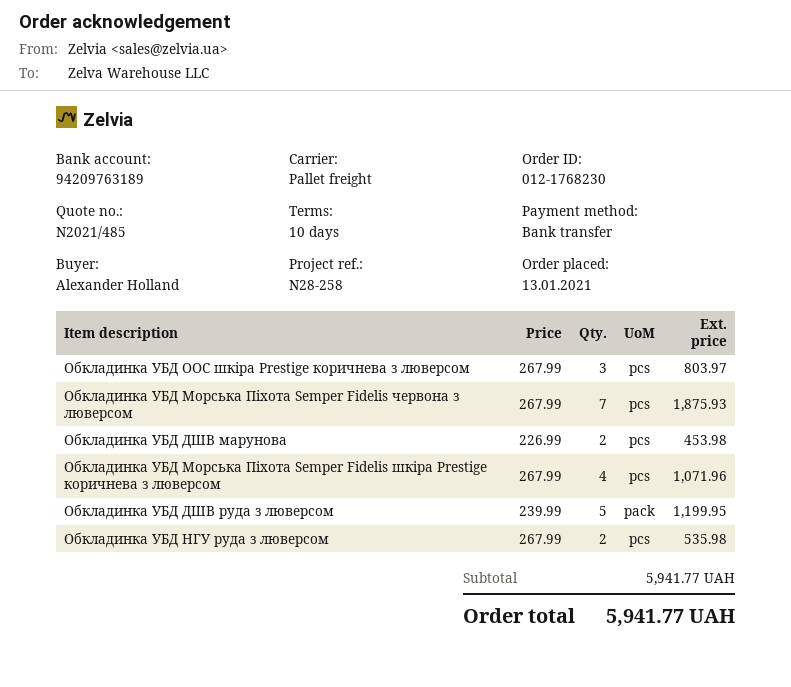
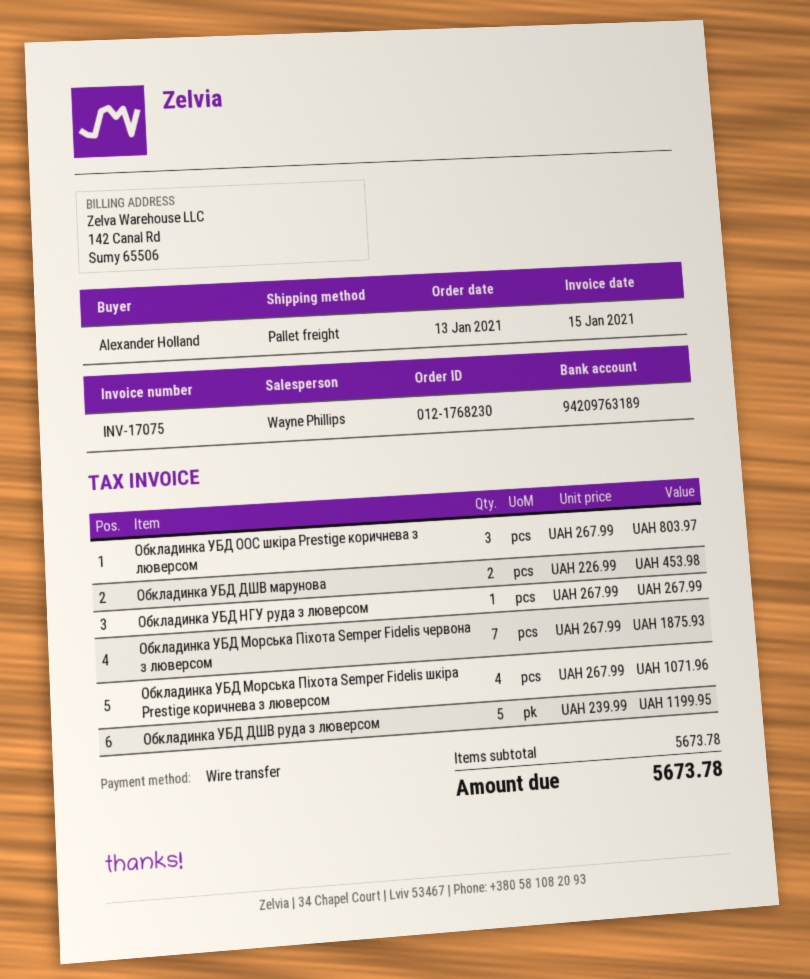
Обкладинка УБД НГУ руда з люверсом: 2 x 267.99 = 535.98 -> 1 x 267.99 = 267.99
subtotal: 5941.77 -> 5673.78
total: 5941.77 -> 5673.78

